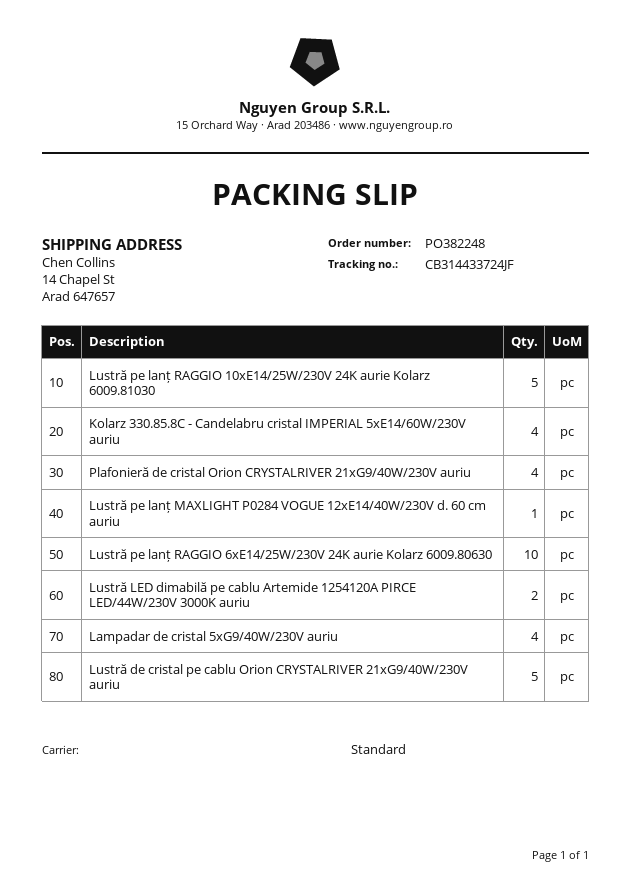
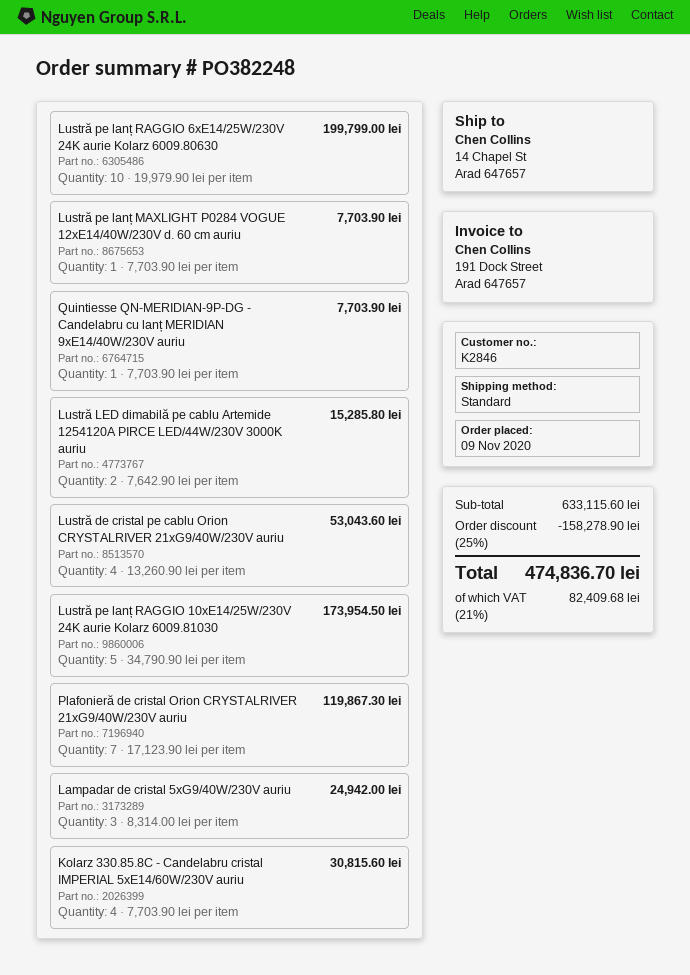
Plafonieră de cristal Orion CRYSTALRIVER 21xG9/40W/230V auriu: 4 -> 7
Lampadar de cristal 5xG9/40W/230V auriu: 4 -> 3
Lustră de cristal pe cablu Orion CRYSTALRIVER 21xG9/40W/230V auriu: 5 -> 4
Quintiesse QN-MERIDIAN-9P-DG - Candelabru cu lanț MERIDIAN 9xE14/40W/230V auriu: none -> 1

